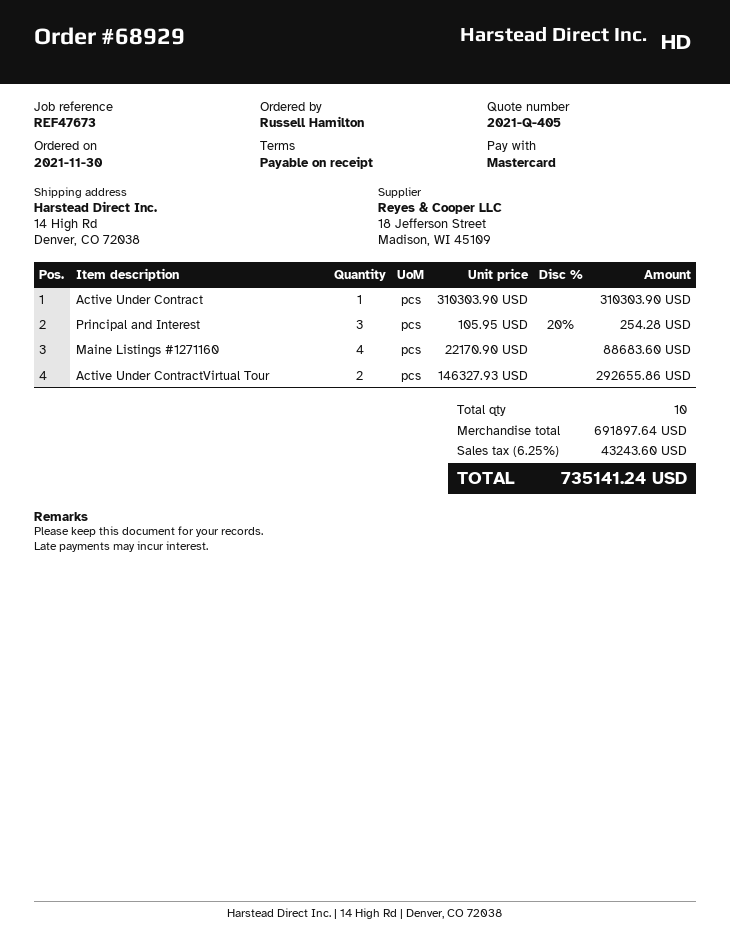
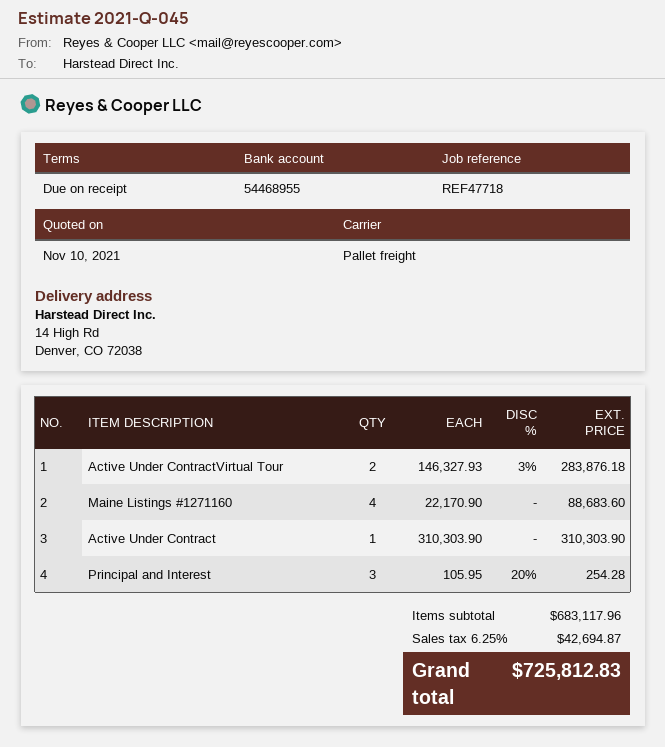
quote number: 2021-Q-405 -> 2021-Q-045
reference: REF47673 -> REF47718
Active Under ContractVirtual Tour: 2 x 146327.93 = 292655.86 -> 2 x 146327.93 - 3% = 283876.18
subtotal: 691897.64 -> 683117.96
tax: 6.25% = 43243.60 -> 6.25% = 42694.87
total: 735141.24 -> 725812.83

